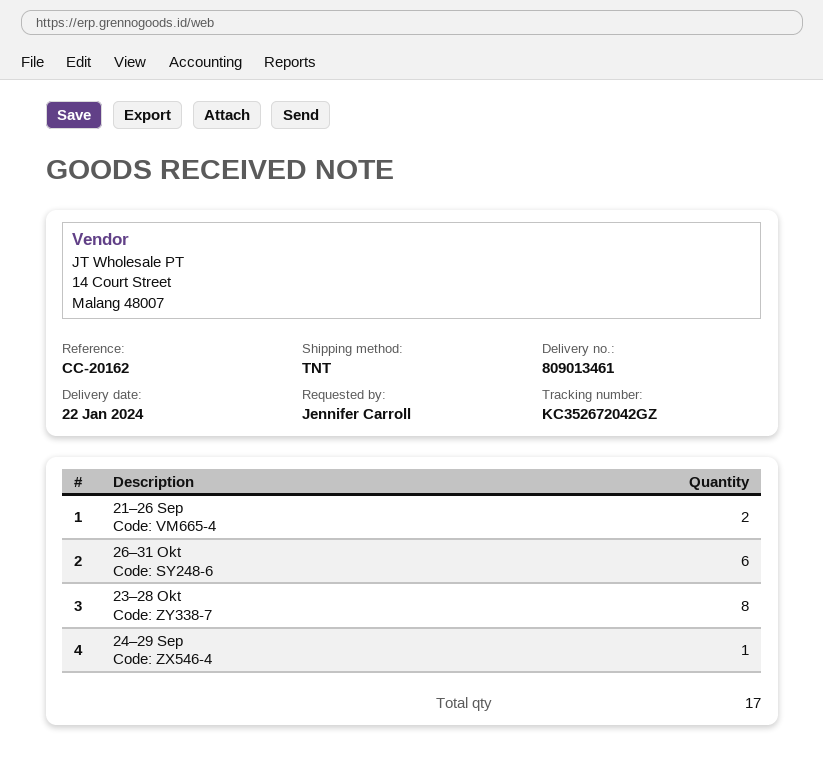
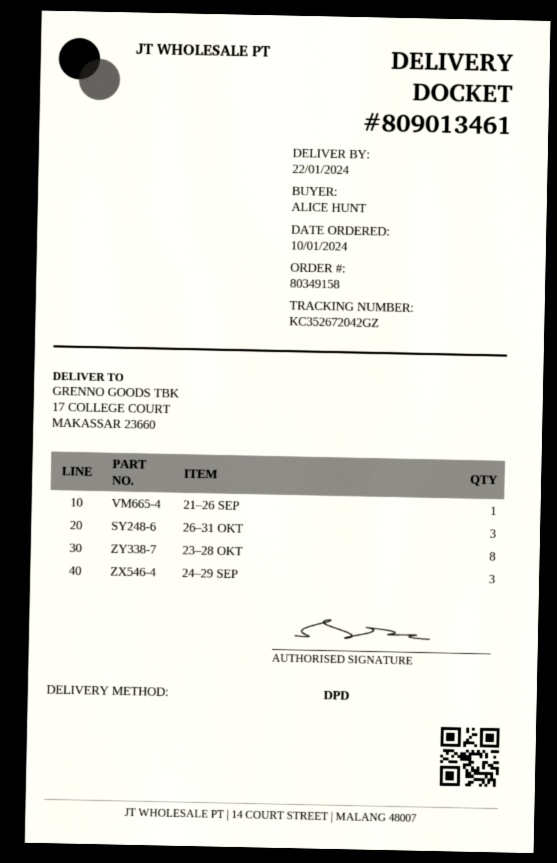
ordered by: Jennifer Carroll -> ALICE HUNT
shipping method: TNT -> DPD
21–26 Sep: 2 -> 1
26–31 Okt: 6 -> 3
24–29 Sep: 1 -> 3

